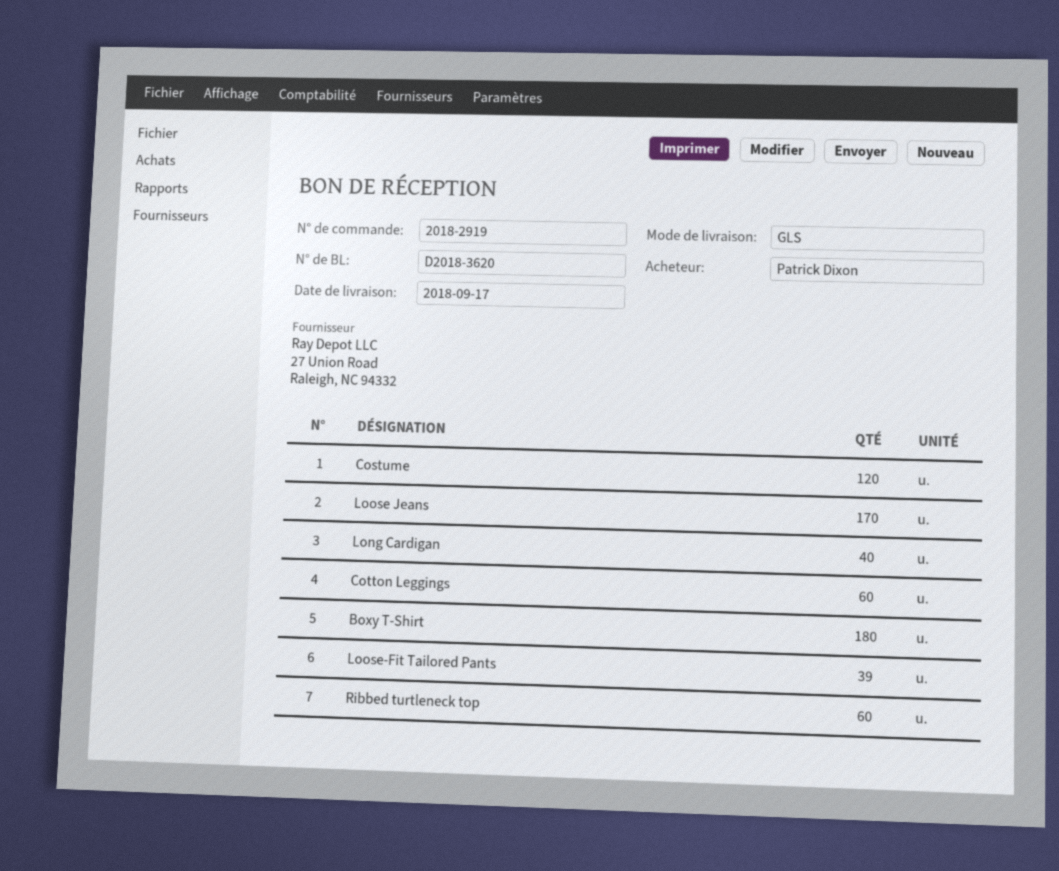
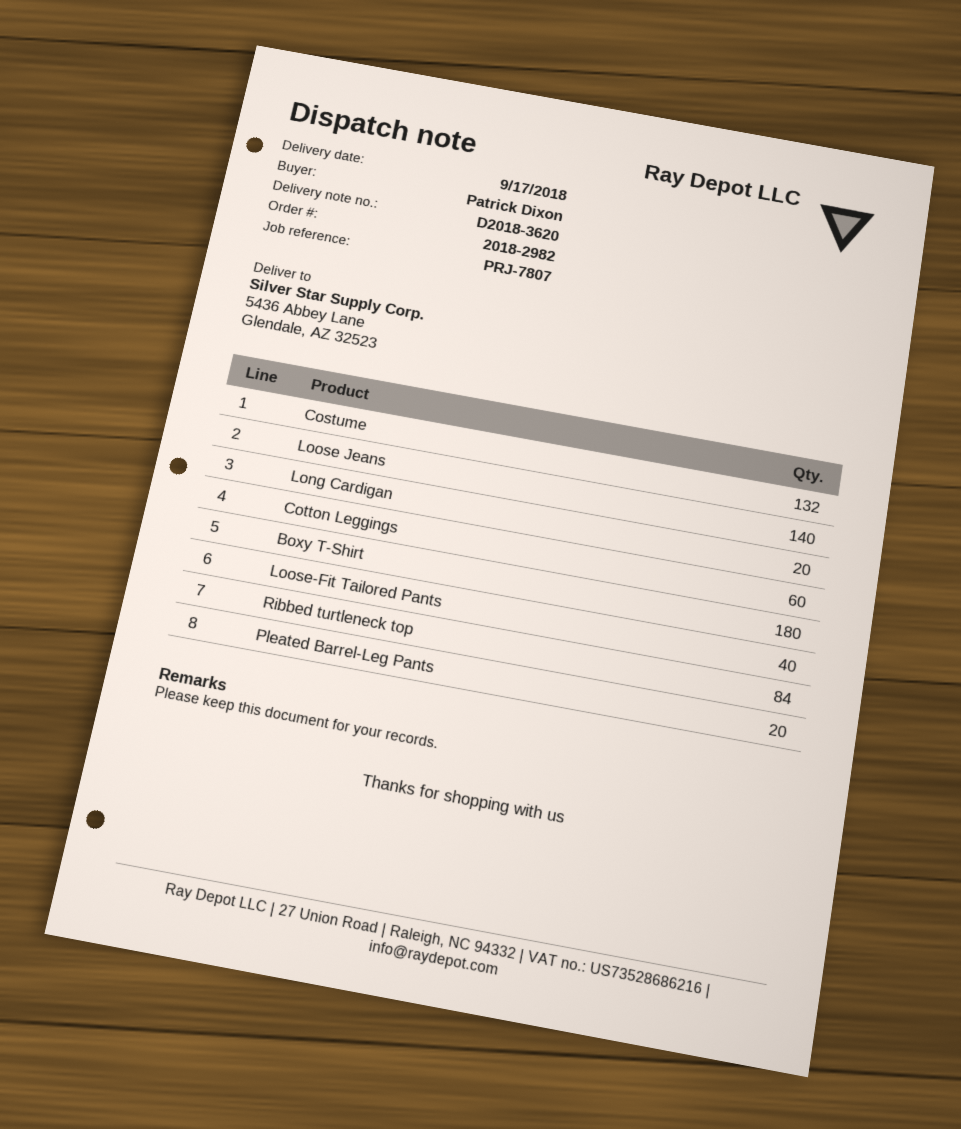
order number: 2018-2919 -> 2018-2982
Costume: 120 -> 132
Loose Jeans: 170 -> 140
Long Cardigan: 40 -> 20
Loose-Fit Tailored Pants: 39 -> 40
Ribbed turtleneck top: 60 -> 84
Pleated Barrel-Leg Pants: none -> 20

